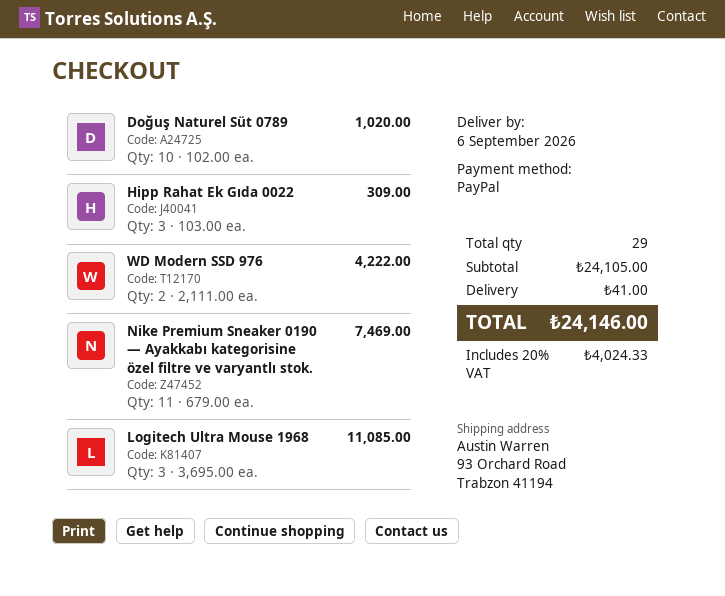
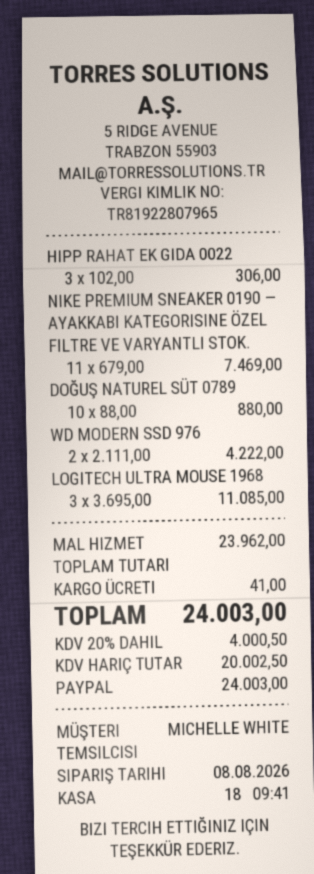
Doğuş Naturel Süt 0789: 10 x 102.00 = 1020.00 -> 10 x 88.00 = 880.00
Hipp Rahat Ek Gıda 0022: 3 x 103.00 = 309.00 -> 3 x 102.00 = 306.00
subtotal: 24105.00 -> 23962.00
tax: 20% = 4024.33 -> 20% = 4000.50
total: 24146.00 -> 24003.00

